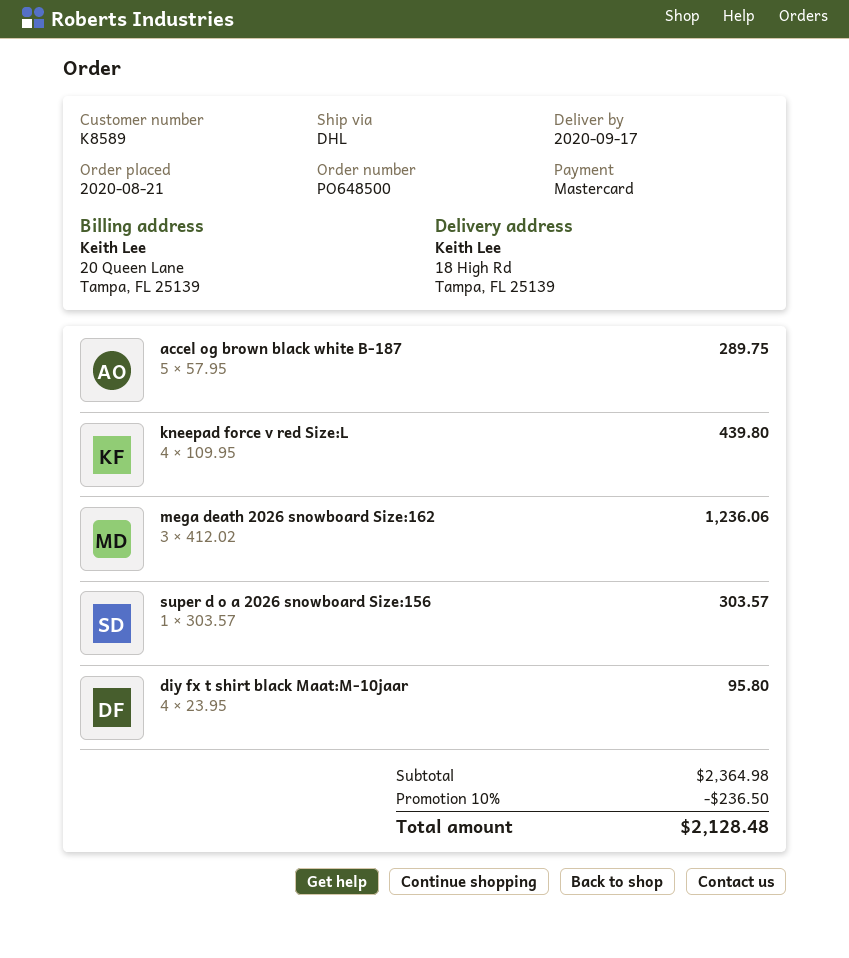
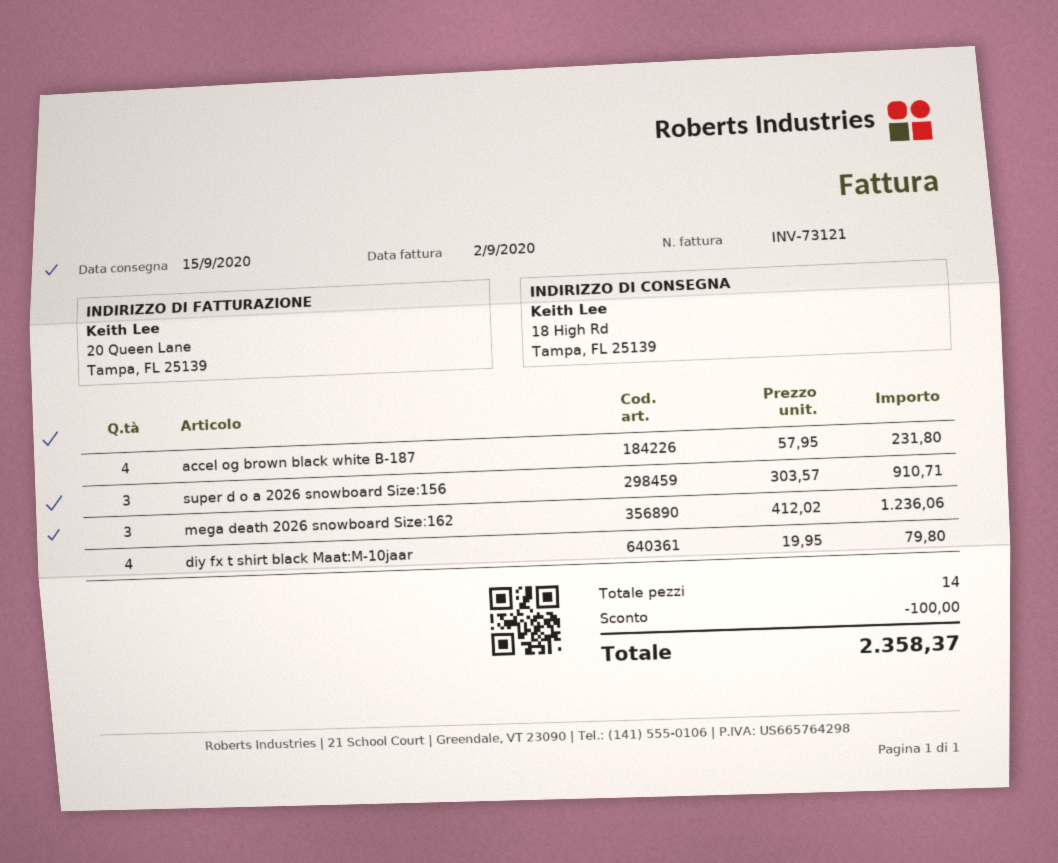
delivery date: 2020-09-17 -> 2020-09-15
accel og brown black white B-187: 5 x 57.95 = 289.75 -> 4 x 57.95 = 231.80
kneepad force v red Size:L: 4 x 109.95 = 439.80 -> none
super d o a 2026 snowboard Size:156: 1 x 303.57 = 303.57 -> 3 x 303.57 = 910.71
diy fx t shirt black Maat:M-10jaar: 4 x 23.95 = 95.80 -> 4 x 19.95 = 79.80
discount: 236.50 -> 100.00
total: 2128.48 -> 2358.37

